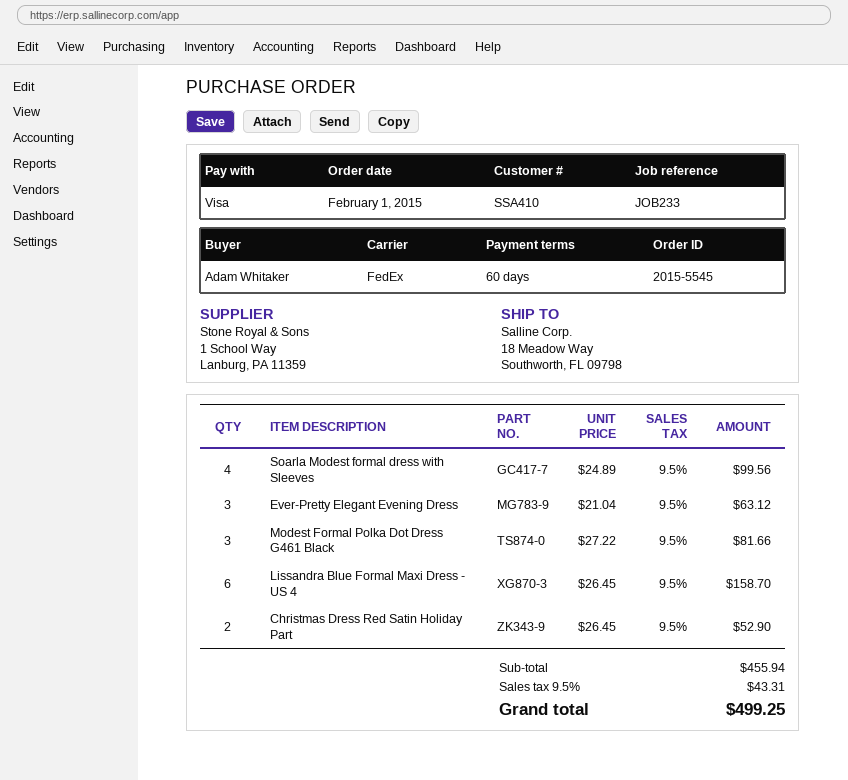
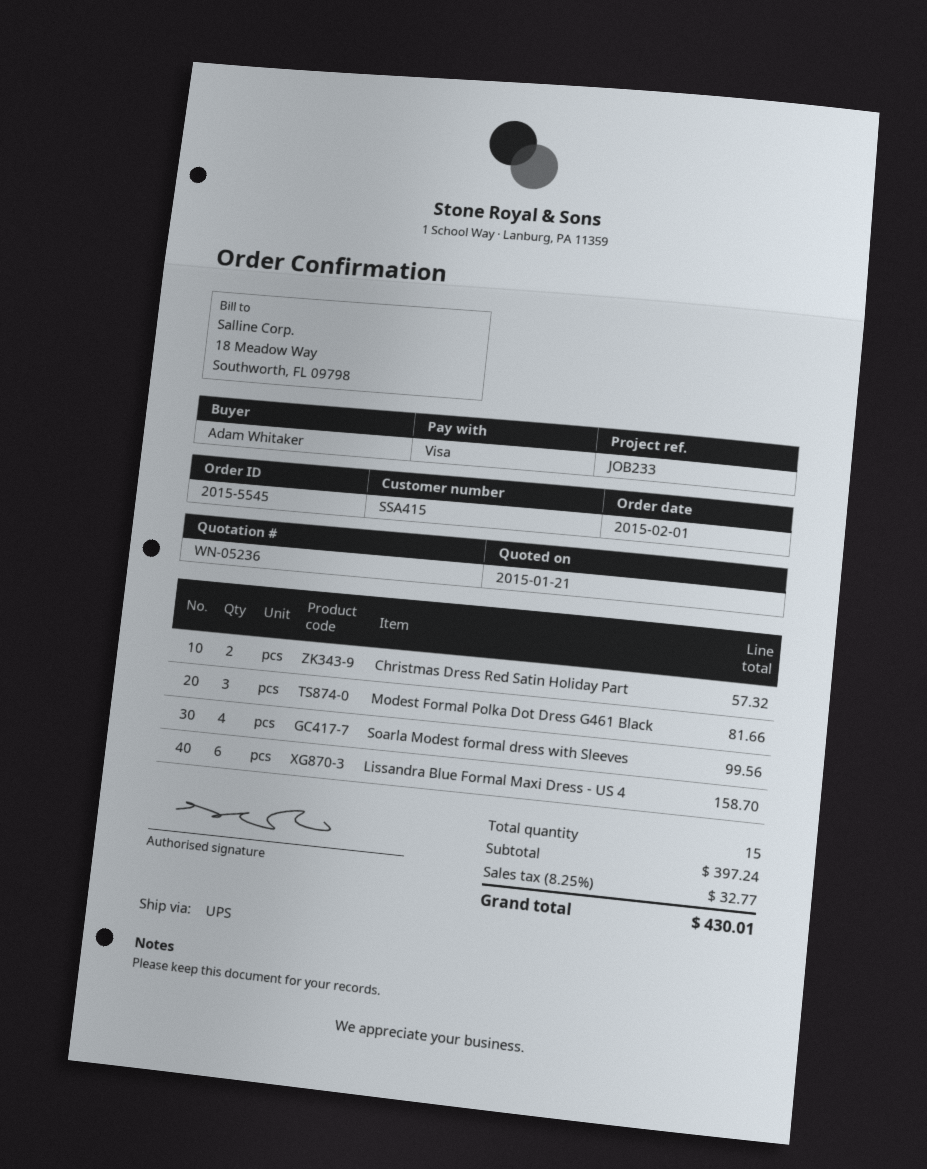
customer number: SSA410 -> SSA415
shipping method: FedEx -> UPS
Ever-Pretty Elegant Evening Dress: 3 for 63.12 -> none
Christmas Dress Red Satin Holiday Part: 2 for 52.90 -> 2 for 57.32
subtotal: 455.94 -> 397.24
tax: 9.5% = 43.31 -> 8.25% = 32.77
total: 499.25 -> 430.01

